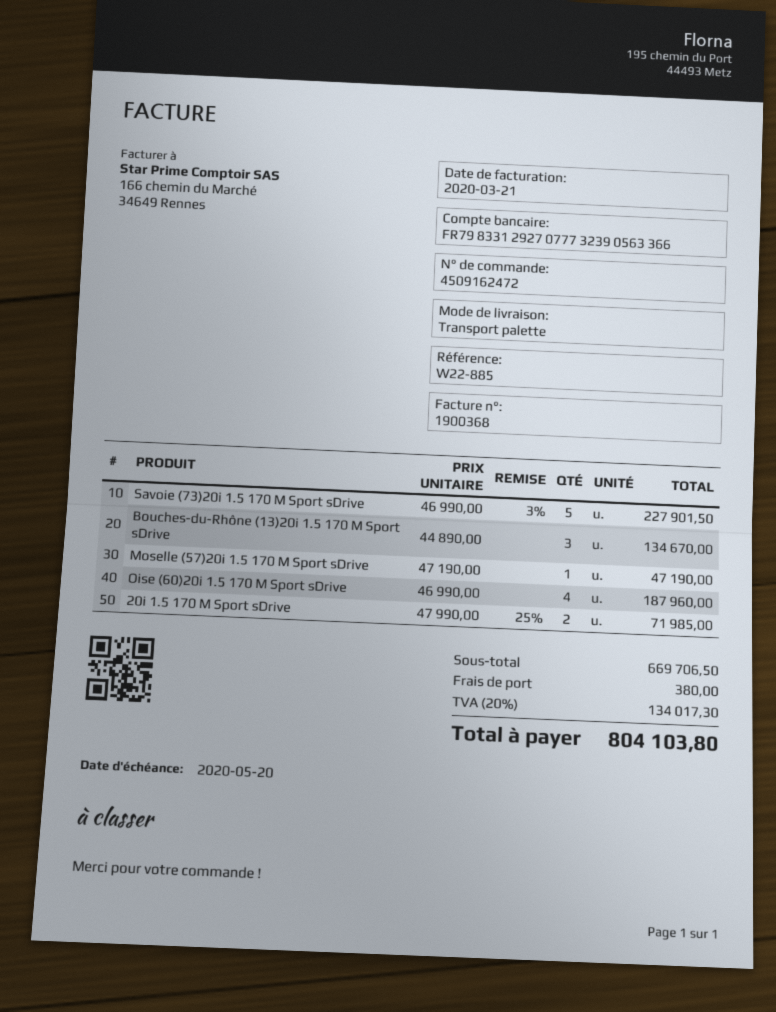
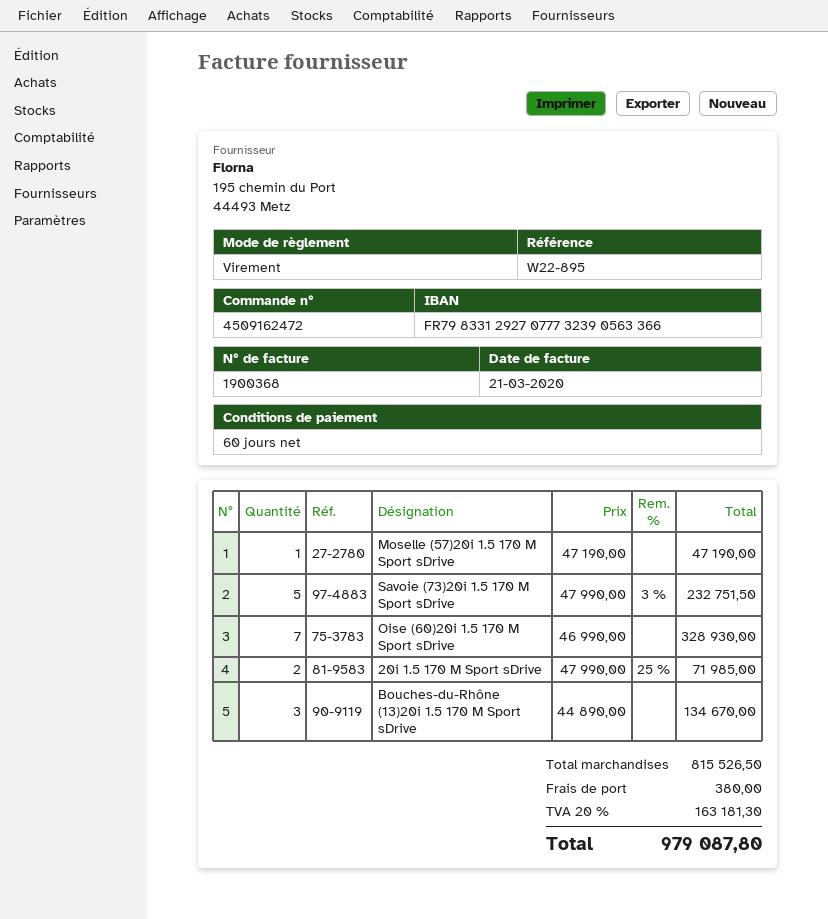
reference: W22-885 -> W22-895
Savoie (73)20i 1.5 170 M Sport sDrive: 5 x 46990.00 - 3% = 227901.50 -> 5 x 47990.00 - 3% = 232751.50
Oise (60)20i 1.5 170 M Sport sDrive: 4 x 46990.00 = 187960.00 -> 7 x 46990.00 = 328930.00
subtotal: 669706.50 -> 815526.50
tax: 20% = 134017.30 -> 20% = 163181.30
total: 804103.80 -> 979087.80

